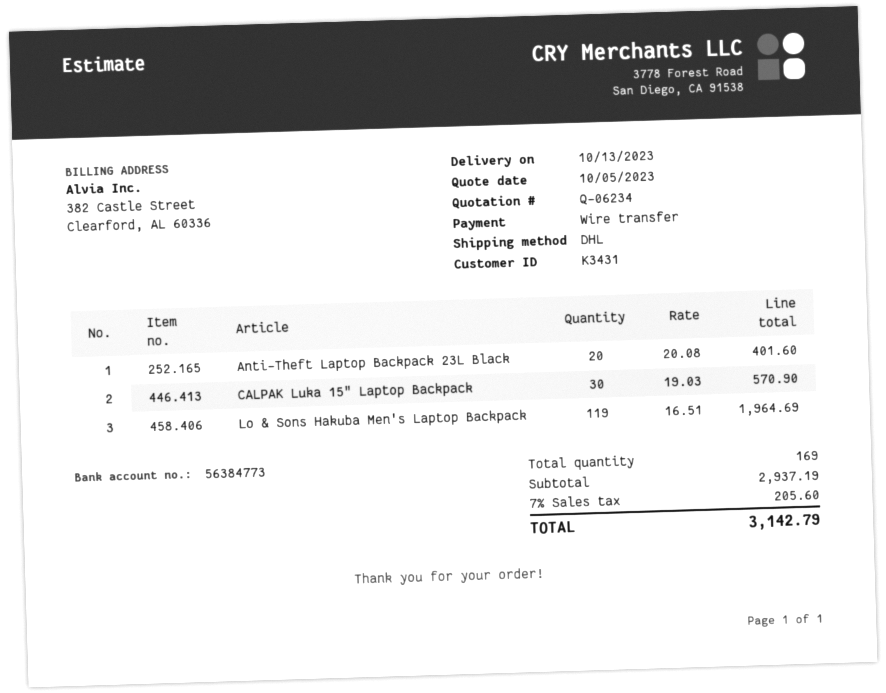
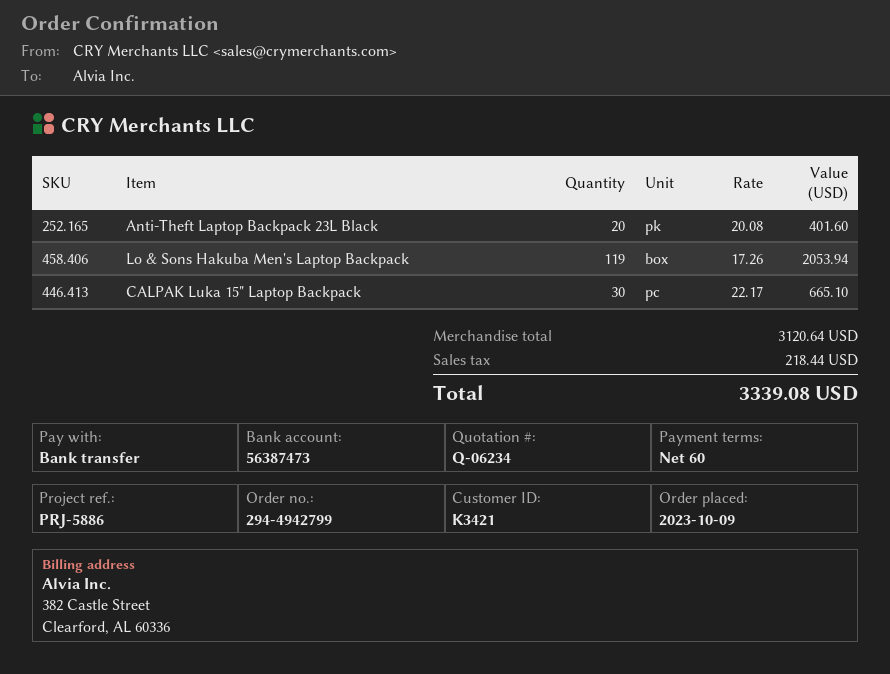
customer number: K3431 -> K3421
bank account: 56384773 -> 56387473
CALPAK Luka 15" Laptop Backpack: 30 x 19.03 = 570.90 -> 30 x 22.17 = 665.10
Lo & Sons Hakuba Men's Laptop Backpack: 119 x 16.51 = 1964.69 -> 119 x 17.26 = 2053.94
subtotal: 2937.19 -> 3120.64
tax: 205.60 -> 218.44
total: 3142.79 -> 3339.08

